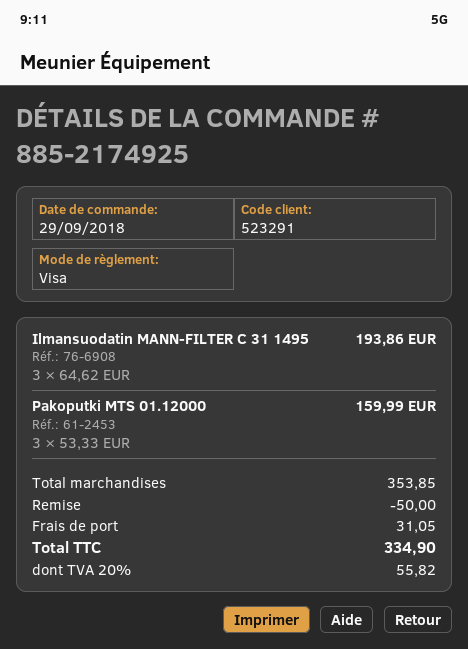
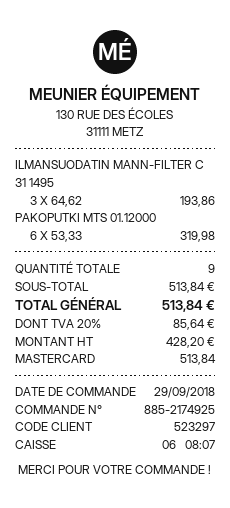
customer number: 523291 -> 523297
payment method: Visa -> Mastercard
Pakoputki MTS 01.12000: 3 x 53.33 = 159.99 -> 6 x 53.33 = 319.98
subtotal: 353.85 -> 513.84
discount: 50.00 -> none
shipping: 31.05 -> none
tax: 20% = 55.82 -> 20% = 85.64
total: 334.90 -> 513.84

